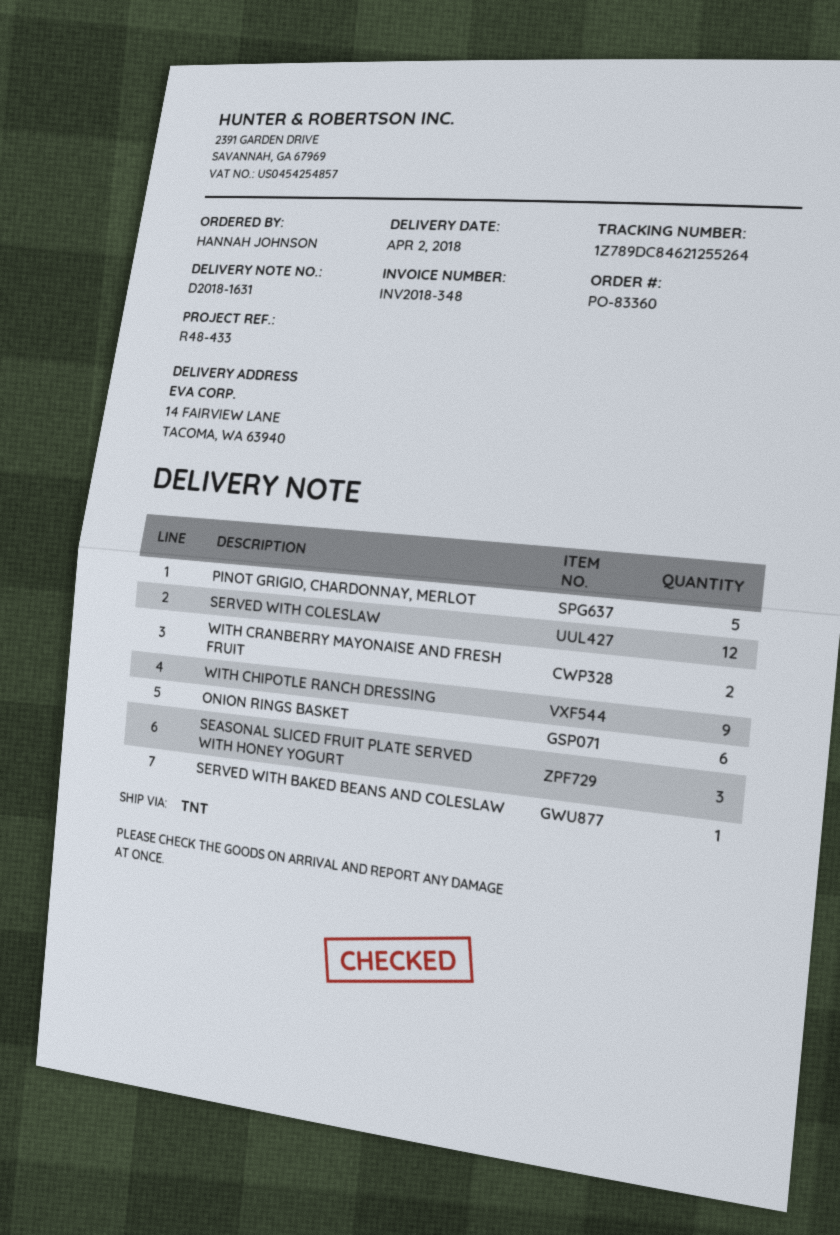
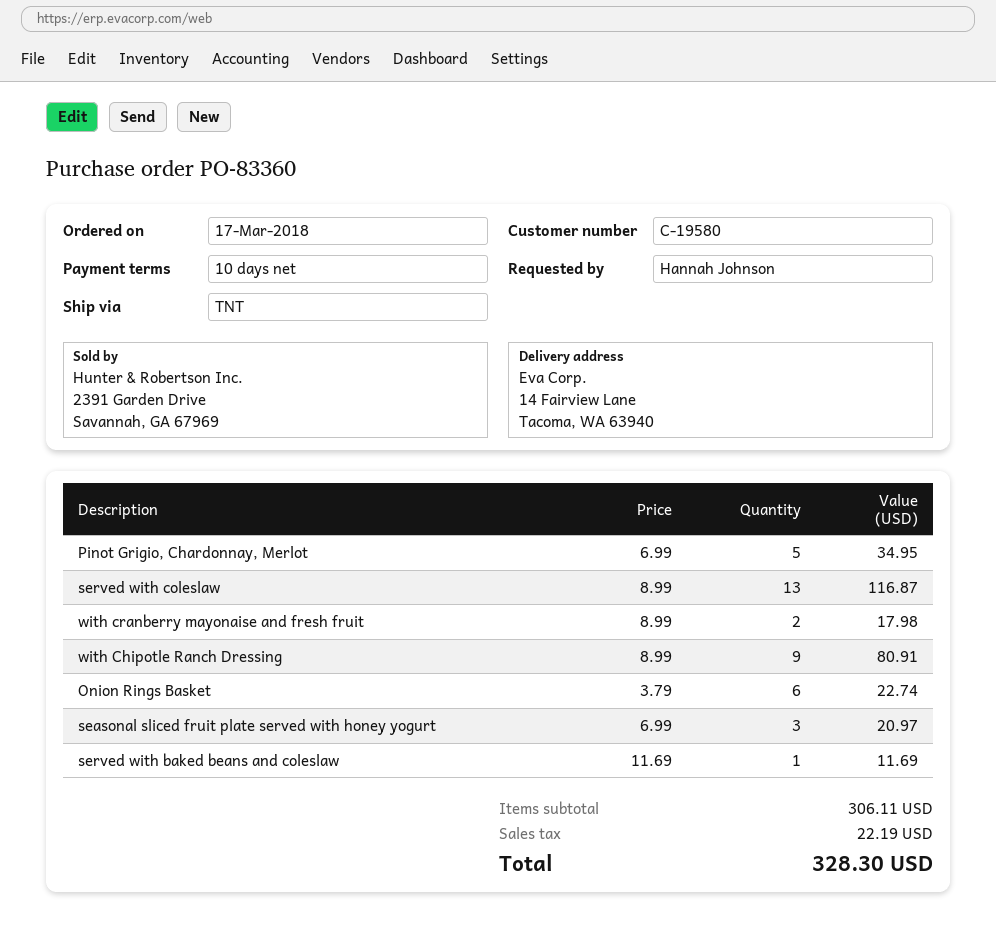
SERVED WITH COLESLAW: 12 -> 13

